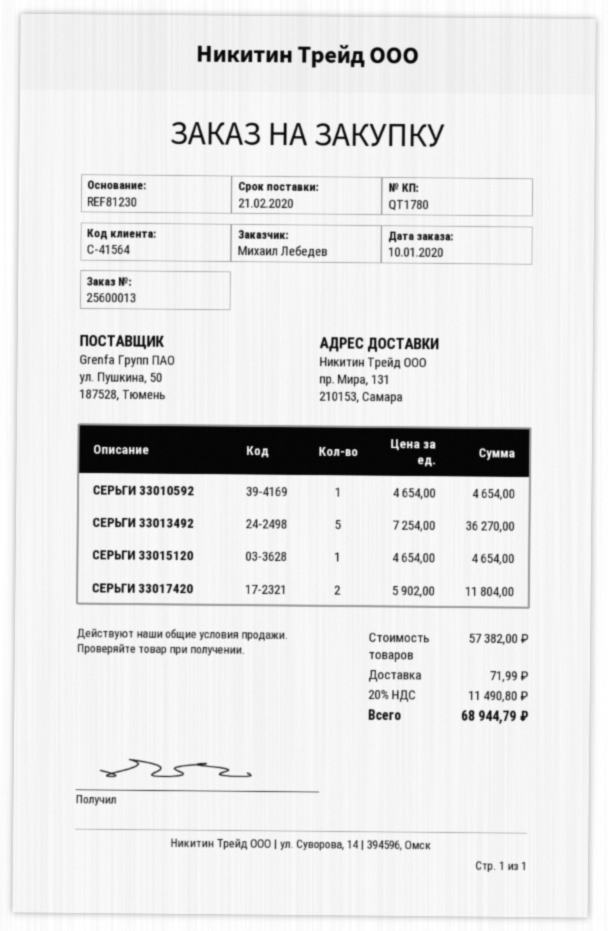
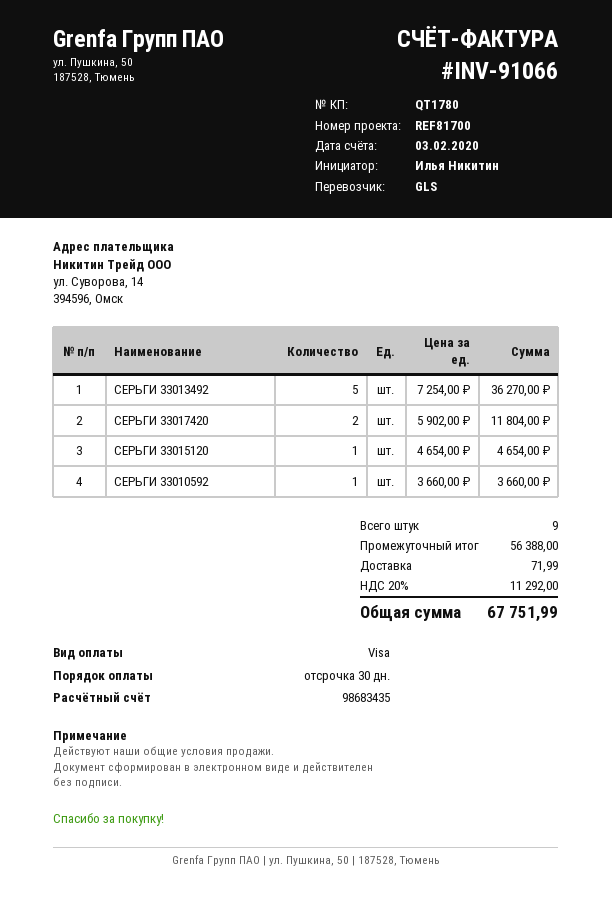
reference: REF81230 -> REF81700
ordered by: Михаил Лебедев -> Илья Никитин
СЕРЬГИ 33010592: 1 x 4654.00 = 4654.00 -> 1 x 3660.00 = 3660.00
subtotal: 57382.00 -> 56388.00
tax: 20% = 11490.80 -> 20% = 11292.00
total: 68944.79 -> 67751.99

